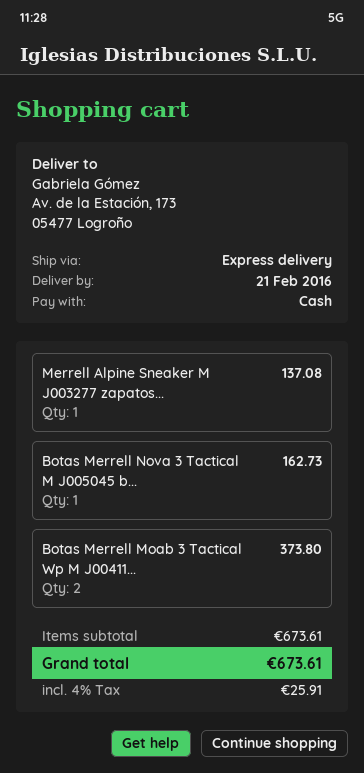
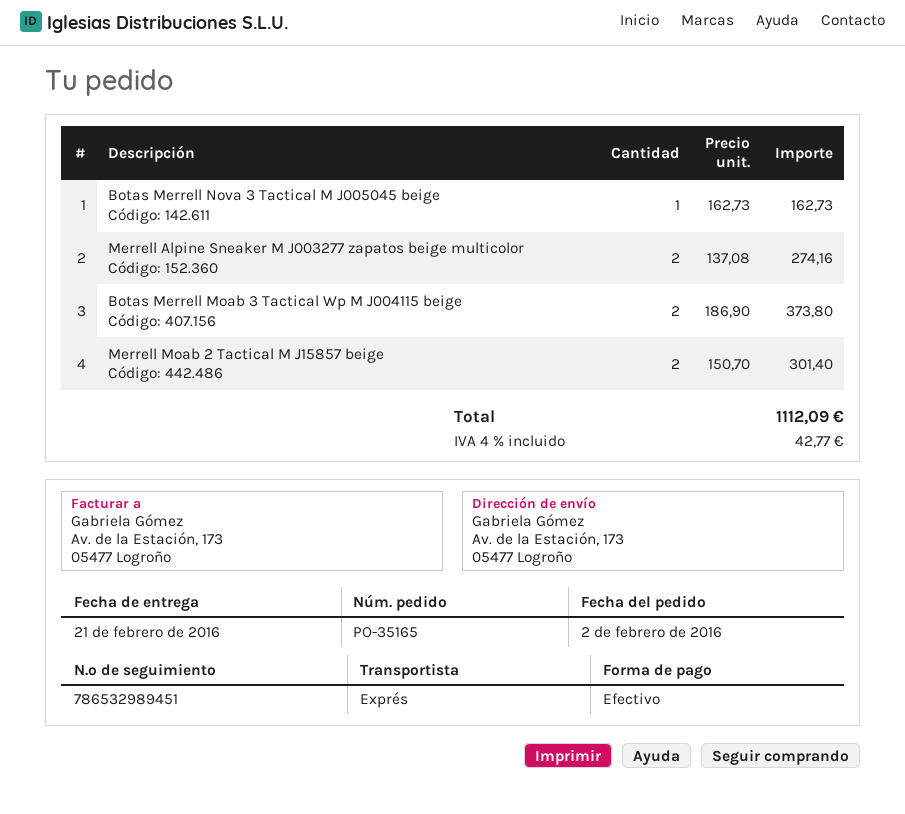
Merrell Alpine Sneaker M J003277 zapatos...: 1 for 137.08 -> 2 for 274.16
Merrell Moab 2 Tactical M J15857 beige: none -> 2 for 301.40
tax: 4% = 25.91 -> 4% = 42.77
total: 673.61 -> 1112.09

